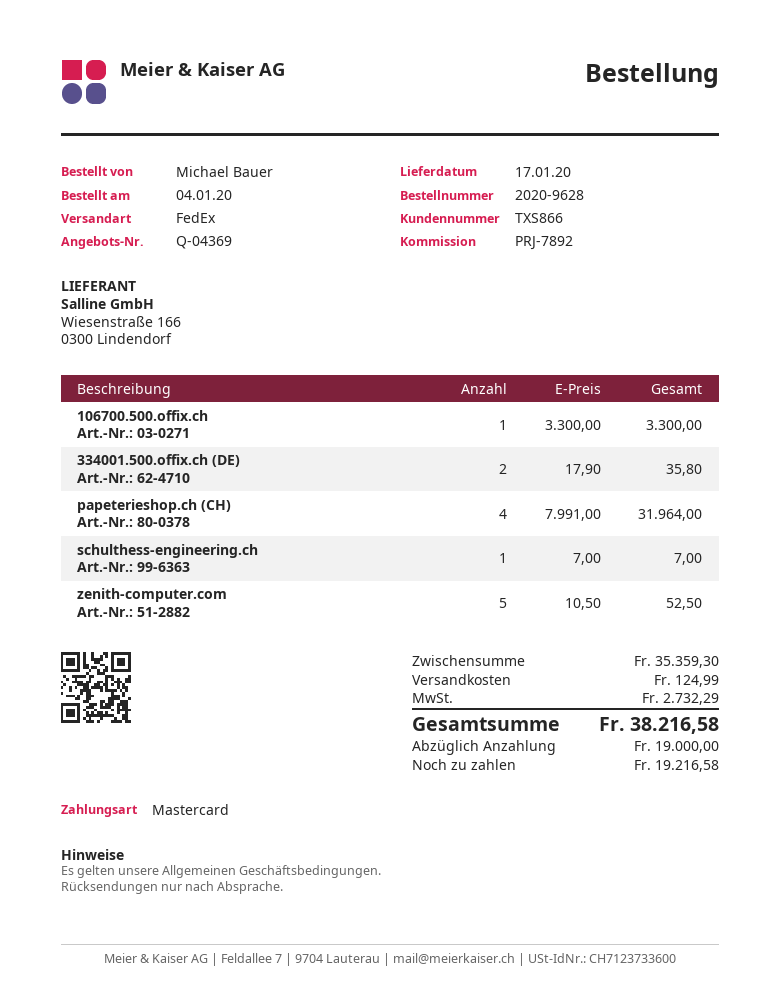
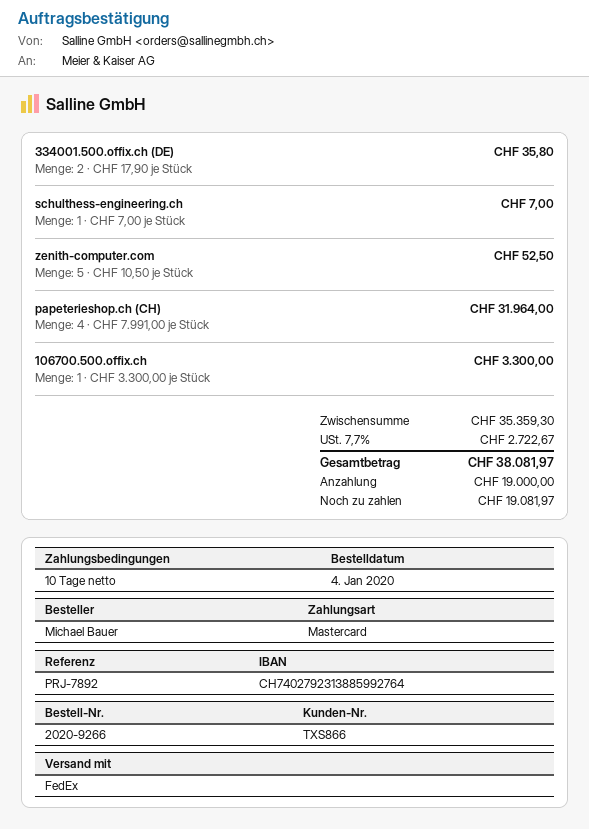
order number: 2020-9628 -> 2020-9266
shipping: 124.99 -> none
tax: 2732.29 -> 2722.67
total: 38216.58 -> 38081.97
balance: 19216.58 -> 19081.97

